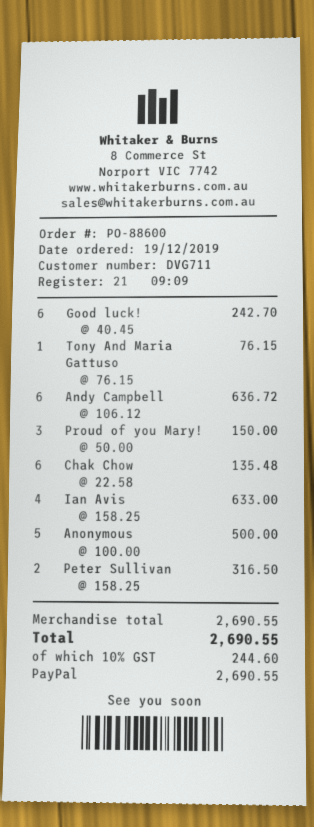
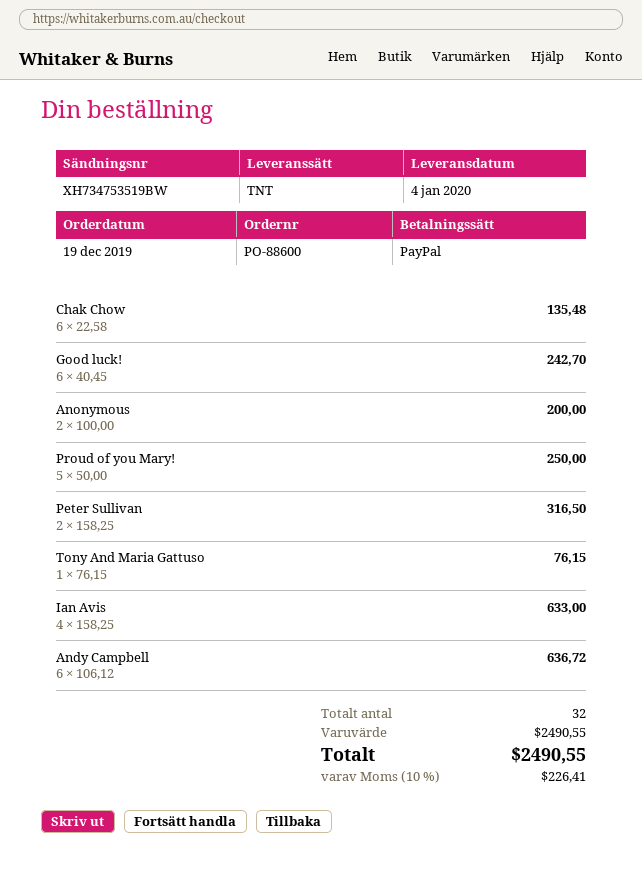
Proud of you Mary!: 3 x 50.00 = 150.00 -> 5 x 50.00 = 250.00
Anonymous: 5 x 100.00 = 500.00 -> 2 x 100.00 = 200.00
subtotal: 2690.55 -> 2490.55
tax: 10% = 244.60 -> 10% = 226.41
total: 2690.55 -> 2490.55

